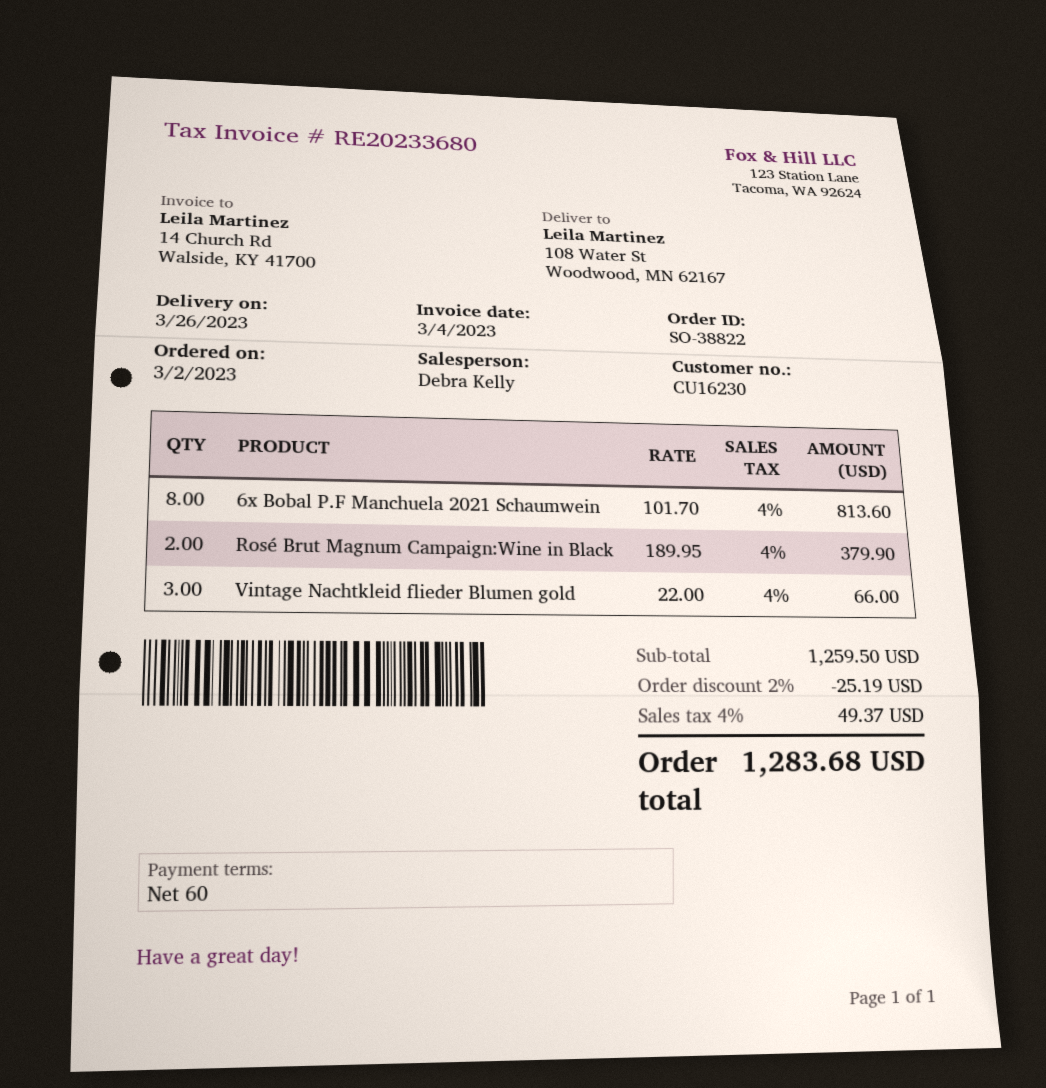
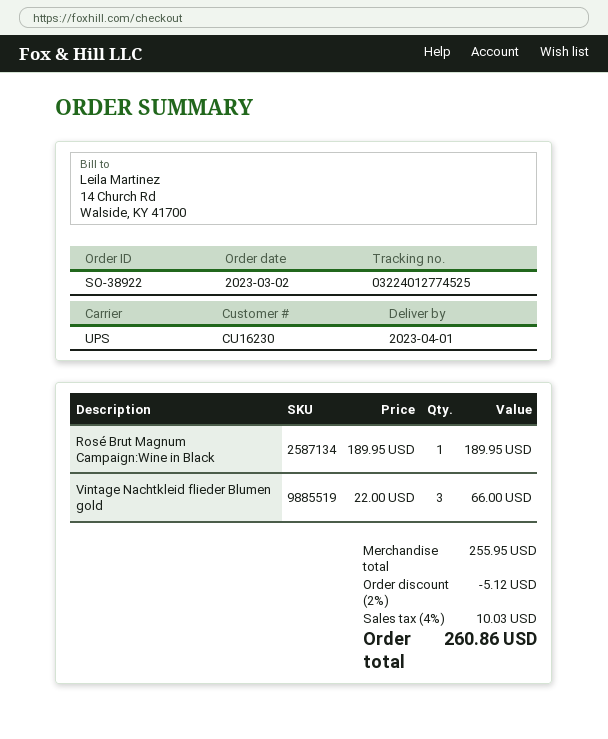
order number: SO-38822 -> SO-38922
delivery date: 2023-03-26 -> 2023-04-01
6x Bobal P.F Manchuela 2021 Schaumwein: 8 x 101.70 = 813.60 -> none
Rosé Brut Magnum Campaign:Wine in Black: 2 x 189.95 = 379.90 -> 1 x 189.95 = 189.95
subtotal: 1259.50 -> 255.95
discount: 2% = 25.19 -> 2% = 5.12
tax: 4% = 49.37 -> 4% = 10.03
total: 1283.68 -> 260.86

